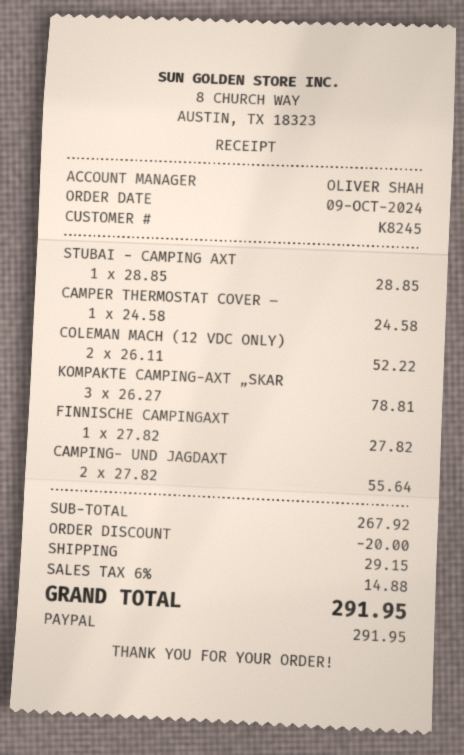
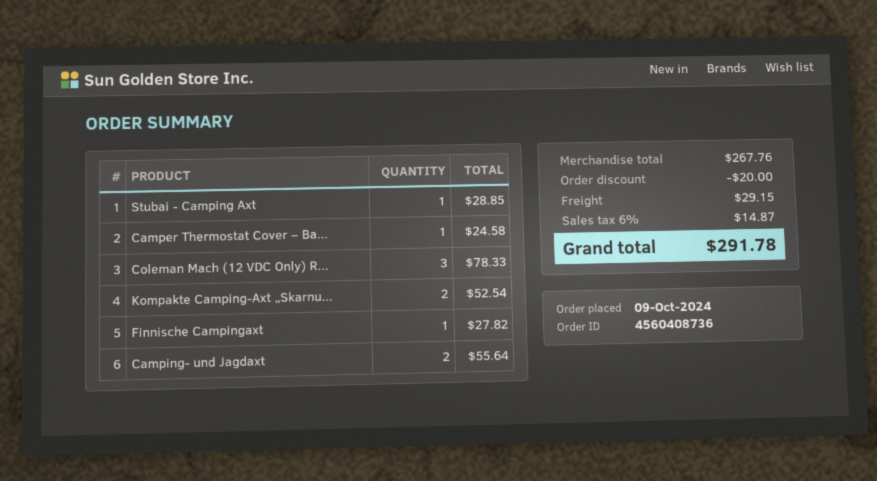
COLEMAN MACH (12 VDC ONLY): 2 for 52.22 -> 3 for 78.33
KOMPAKTE CAMPING-AXT „SKAR: 3 for 78.81 -> 2 for 52.54
subtotal: 267.92 -> 267.76
tax: 6% = 14.88 -> 6% = 14.87
total: 291.95 -> 291.78

